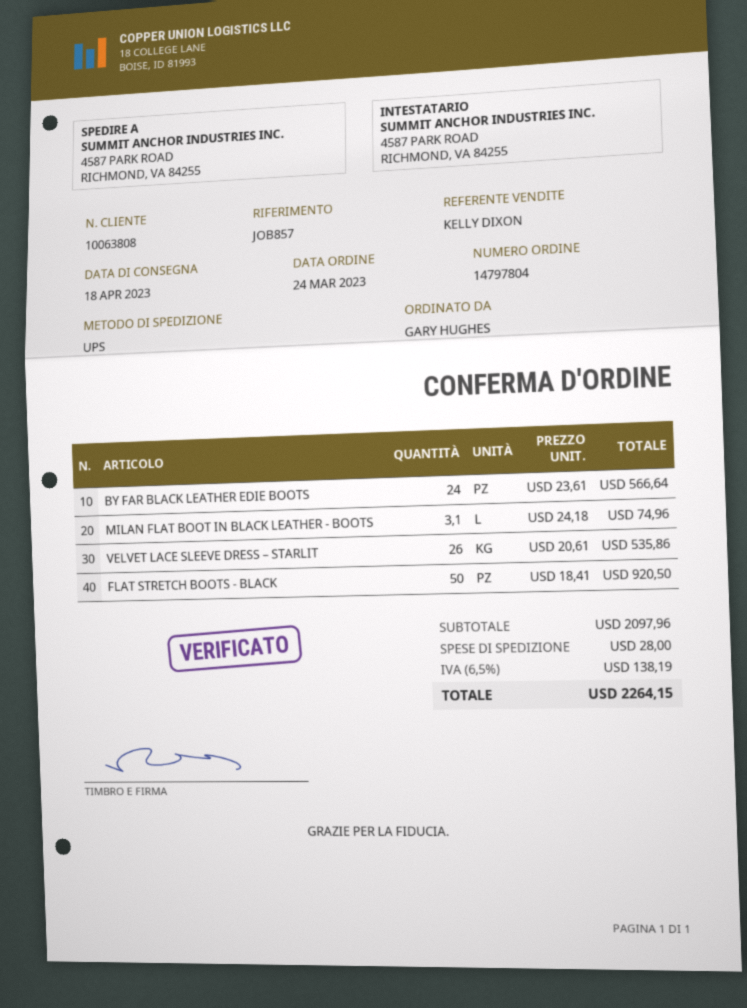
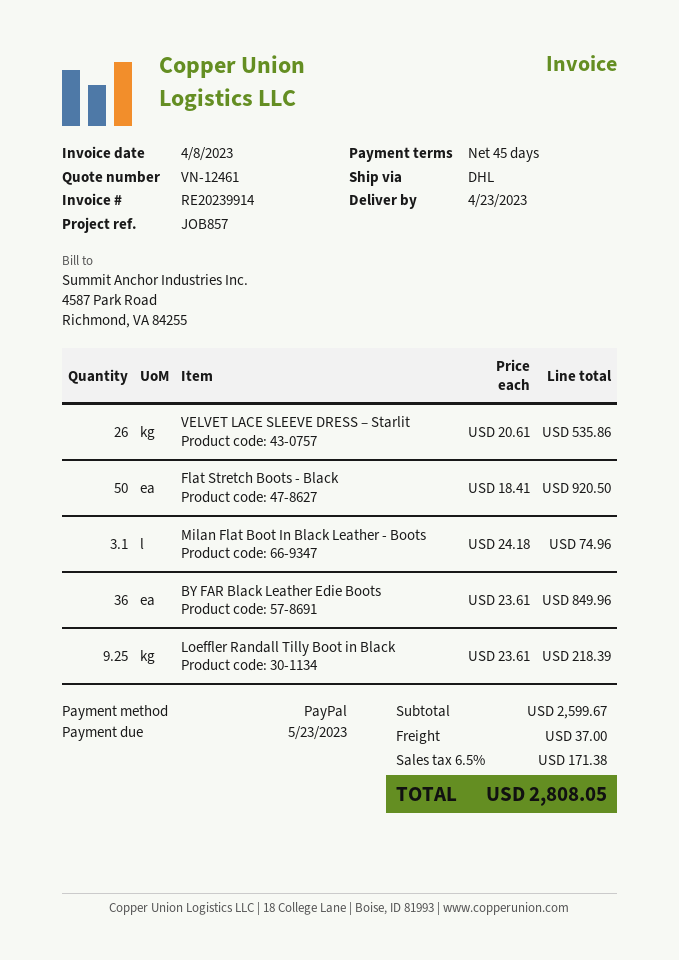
delivery date: 2023-04-18 -> 2023-04-23
shipping method: UPS -> DHL
BY FAR BLACK LEATHER EDIE BOOTS: 24 x 23.61 = 566.64 -> 36 x 23.61 = 849.96
Loeffler Randall Tilly Boot in Black: none -> 9.25 x 23.61 = 218.39
subtotal: 2097.96 -> 2599.67
shipping: 28.00 -> 37.00
tax: 6.5% = 138.19 -> 6.5% = 171.38
total: 2264.15 -> 2808.05

